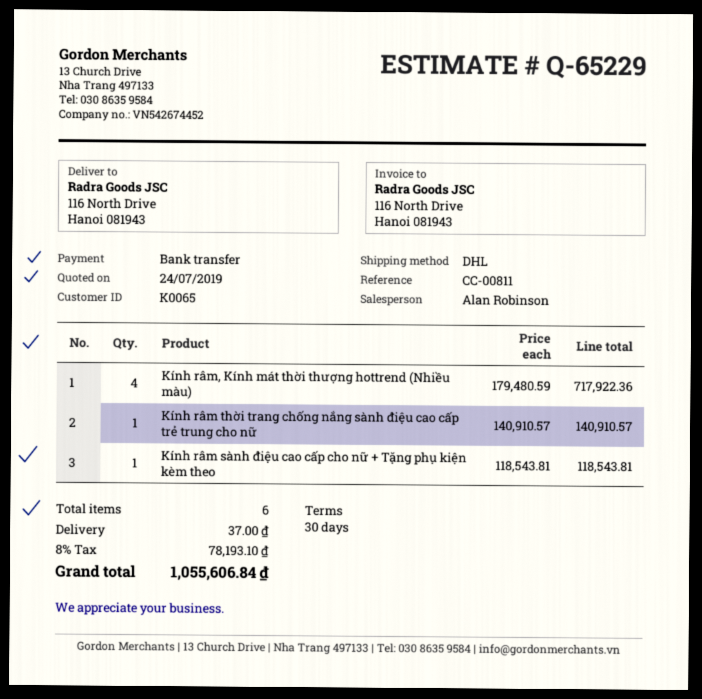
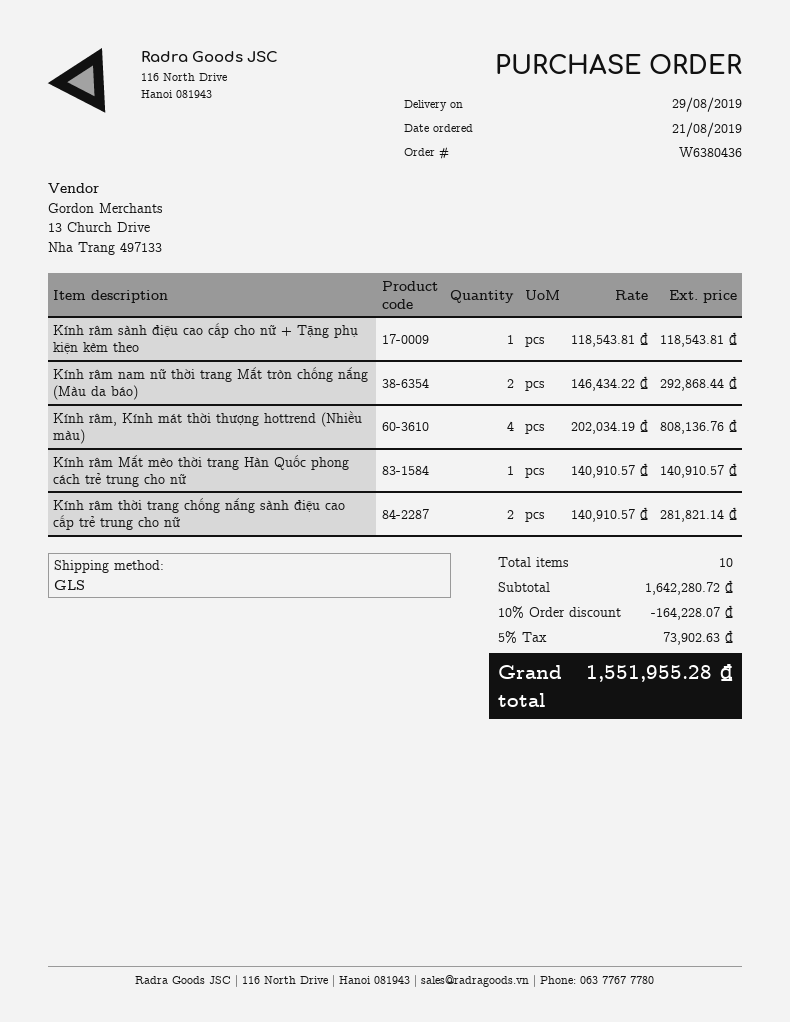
shipping method: DHL -> GLS
Kính râm, Kính mát thời thượng hottrend (Nhiều màu): 4 x 179480.59 = 717922.36 -> 4 x 202034.19 = 808136.76
Kính râm thời trang chống nắng sành điệu cao cấp trẻ trung cho nữ: 1 x 140910.57 = 140910.57 -> 2 x 140910.57 = 281821.14
Kính râm nam nữ thời trang Mắt tròn chống nắng (Màu da báo): none -> 2 x 146434.22 = 292868.44
Kính râm Mắt mèo thời trang Hàn Quốc phong cách trẻ trung cho nữ: none -> 1 x 140910.57 = 140910.57
total quantity: 6 -> 10
discount: none -> 10% = 164228.07
shipping: 37.00 -> none
tax: 8% = 78193.10 -> 5% = 73902.63
total: 1055606.84 -> 1551955.28

